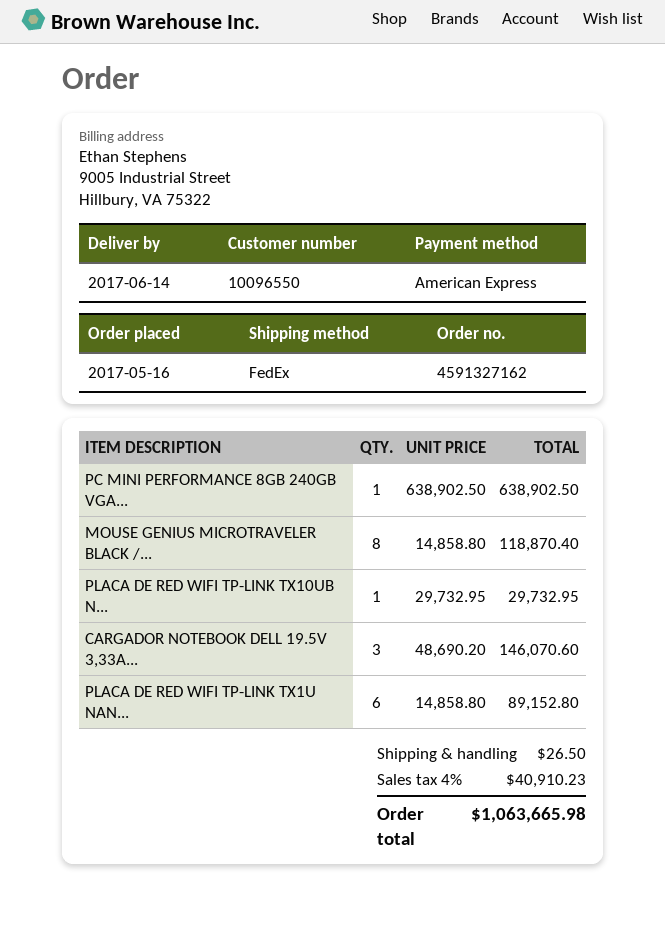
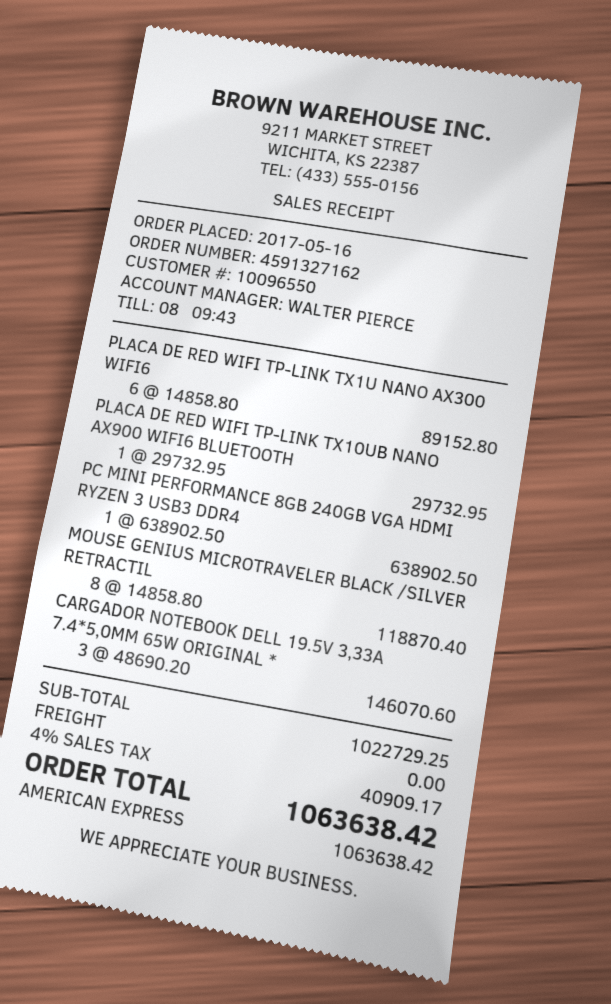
shipping: 26.50 -> 0.00
tax: 4% = 40910.23 -> 4% = 40909.17
total: 1063665.98 -> 1063638.42

